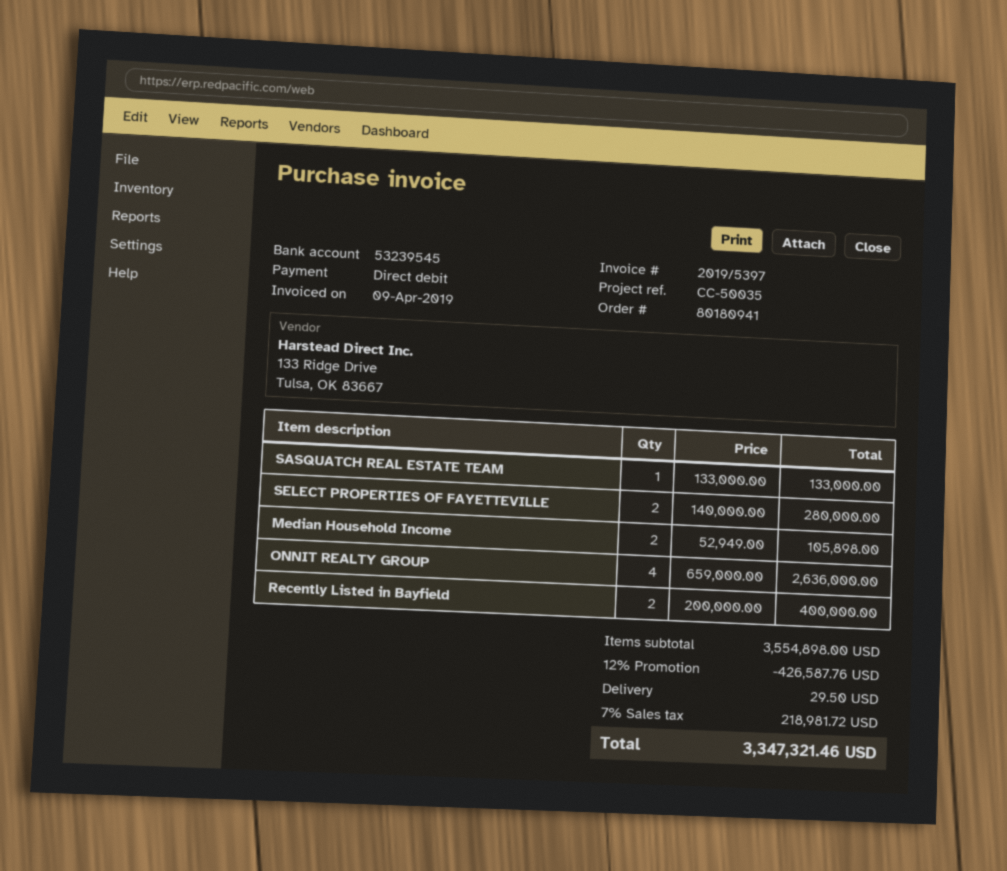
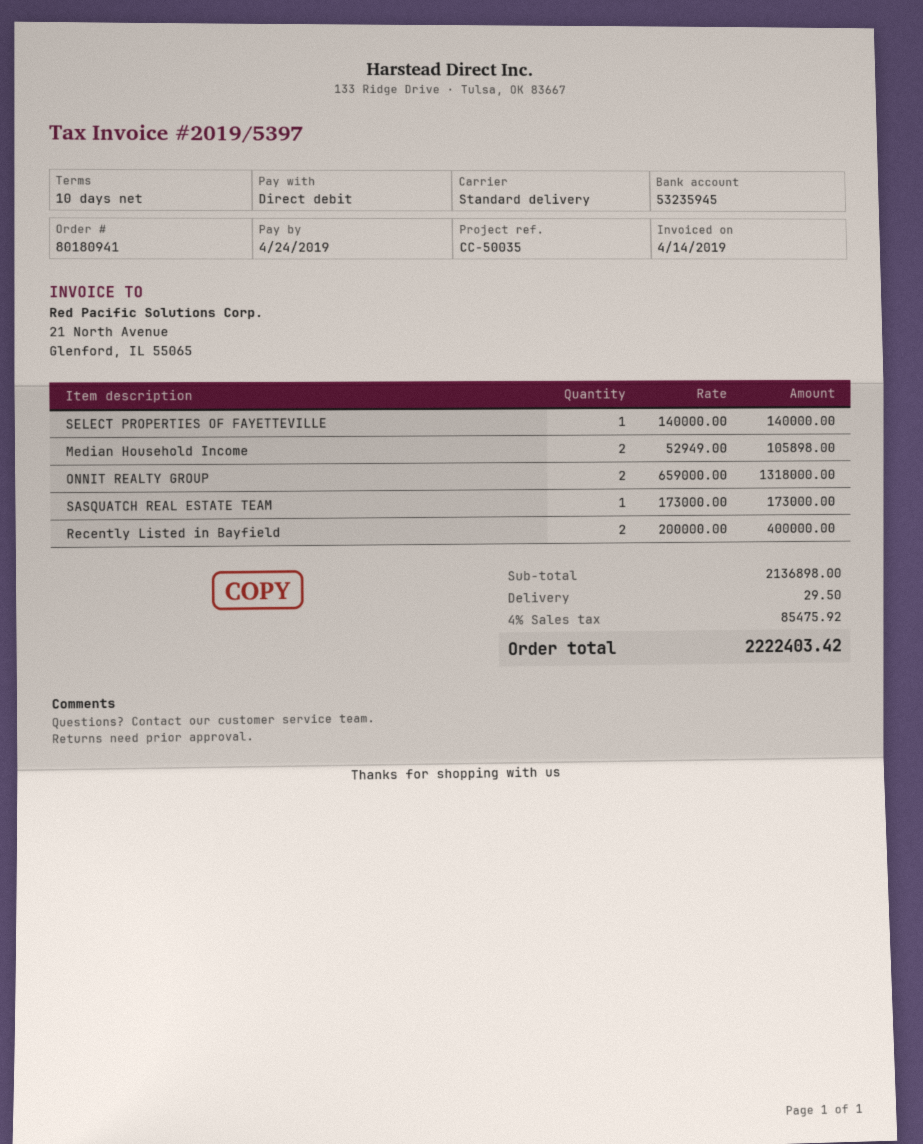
invoice date: 2019-04-09 -> 2019-04-14
bank account: 53239545 -> 53235945
SASQUATCH REAL ESTATE TEAM: 1 x 133000.00 = 133000.00 -> 1 x 173000.00 = 173000.00
SELECT PROPERTIES OF FAYETTEVILLE: 2 x 140000.00 = 280000.00 -> 1 x 140000.00 = 140000.00
ONNIT REALTY GROUP: 4 x 659000.00 = 2636000.00 -> 2 x 659000.00 = 1318000.00
subtotal: 3554898.00 -> 2136898.00
discount: 12% = 426587.76 -> none
tax: 7% = 218981.72 -> 4% = 85475.92
total: 3347321.46 -> 2222403.42

